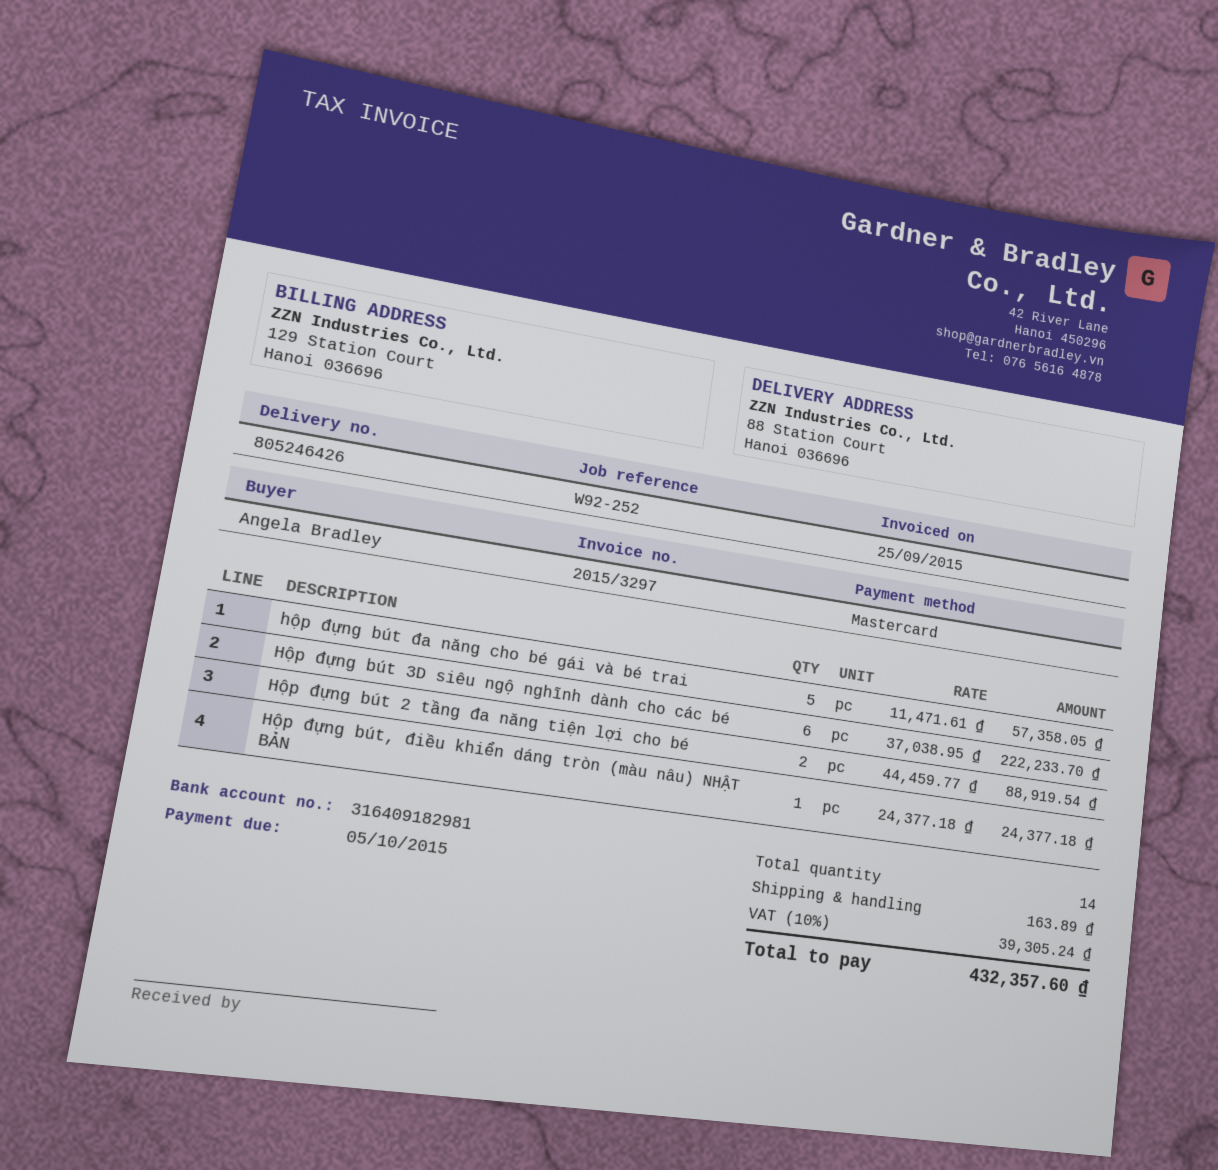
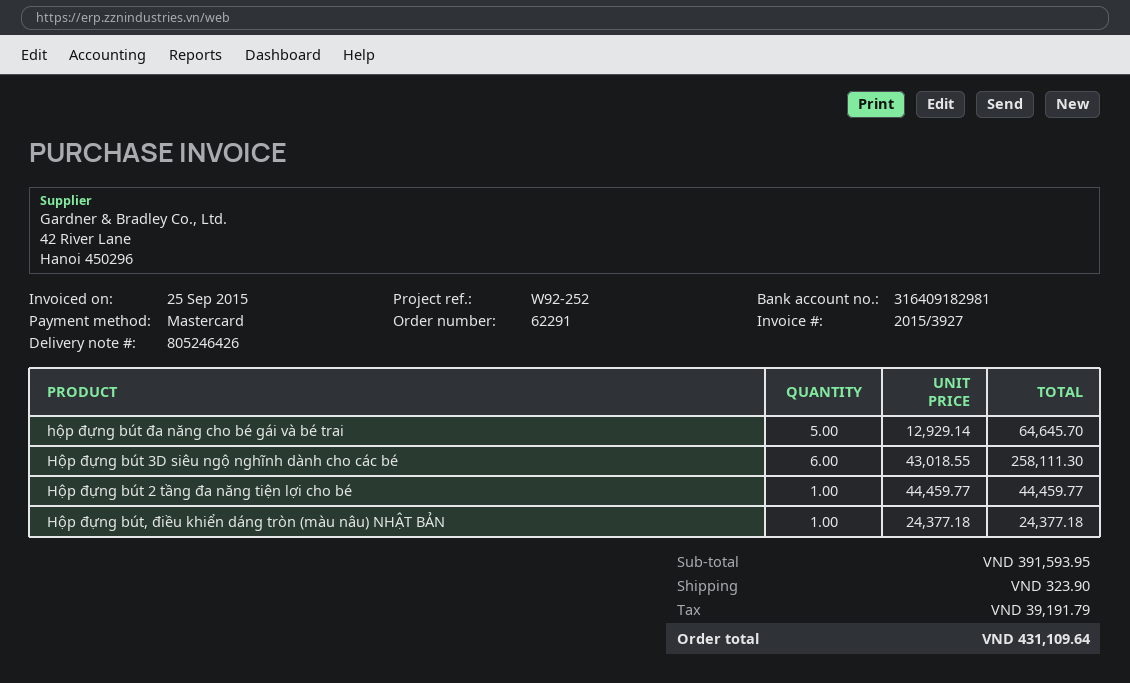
invoice number: 2015/3297 -> 2015/3927
hộp đựng bút đa năng cho bé gái và bé trai: 5 x 11471.61 = 57358.05 -> 5 x 12929.14 = 64645.70
Hộp đựng bút 3D siêu ngộ nghĩnh dành cho các bé: 6 x 37038.95 = 222233.70 -> 6 x 43018.55 = 258111.30
Hộp đựng bút 2 tầng đa năng tiện lợi cho bé: 2 x 44459.77 = 88919.54 -> 1 x 44459.77 = 44459.77
shipping: 163.89 -> 323.90
tax: 39305.24 -> 39191.79
total: 432357.60 -> 431109.64

